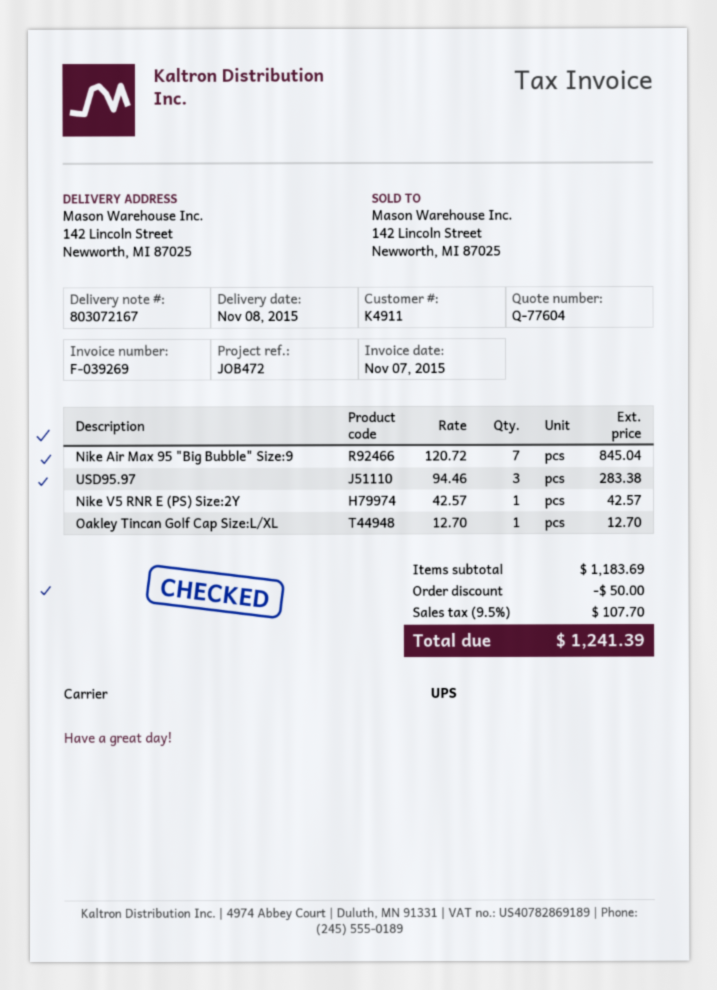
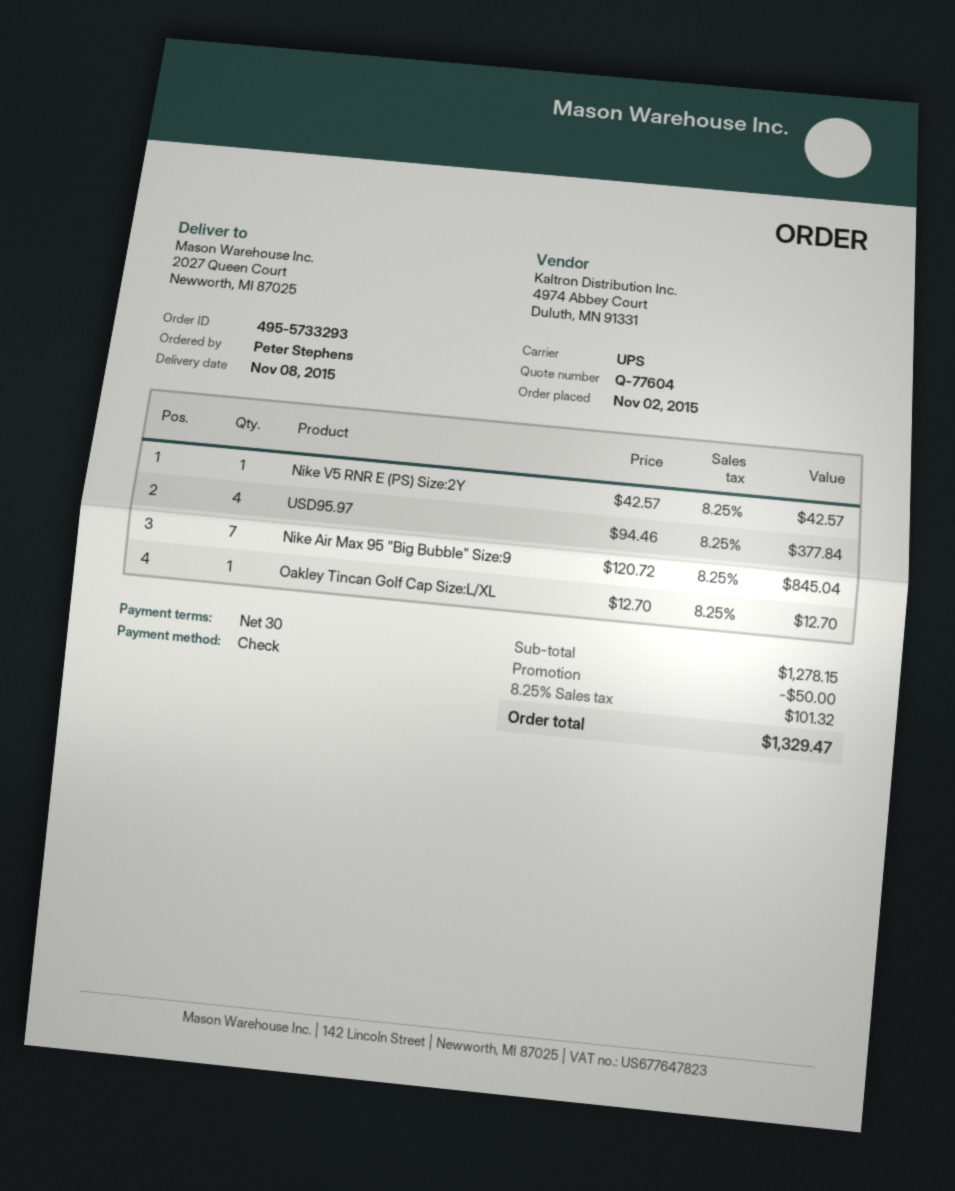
ship to: 142 Lincoln Street, Newworth, MI 87025 -> 2027 Queen Court, Newworth, MI 87025
USD95.97: 3 x 94.46 = 283.38 -> 4 x 94.46 = 377.84
subtotal: 1183.69 -> 1278.15
tax: 9.5% = 107.70 -> 8.25% = 101.32
total: 1241.39 -> 1329.47

